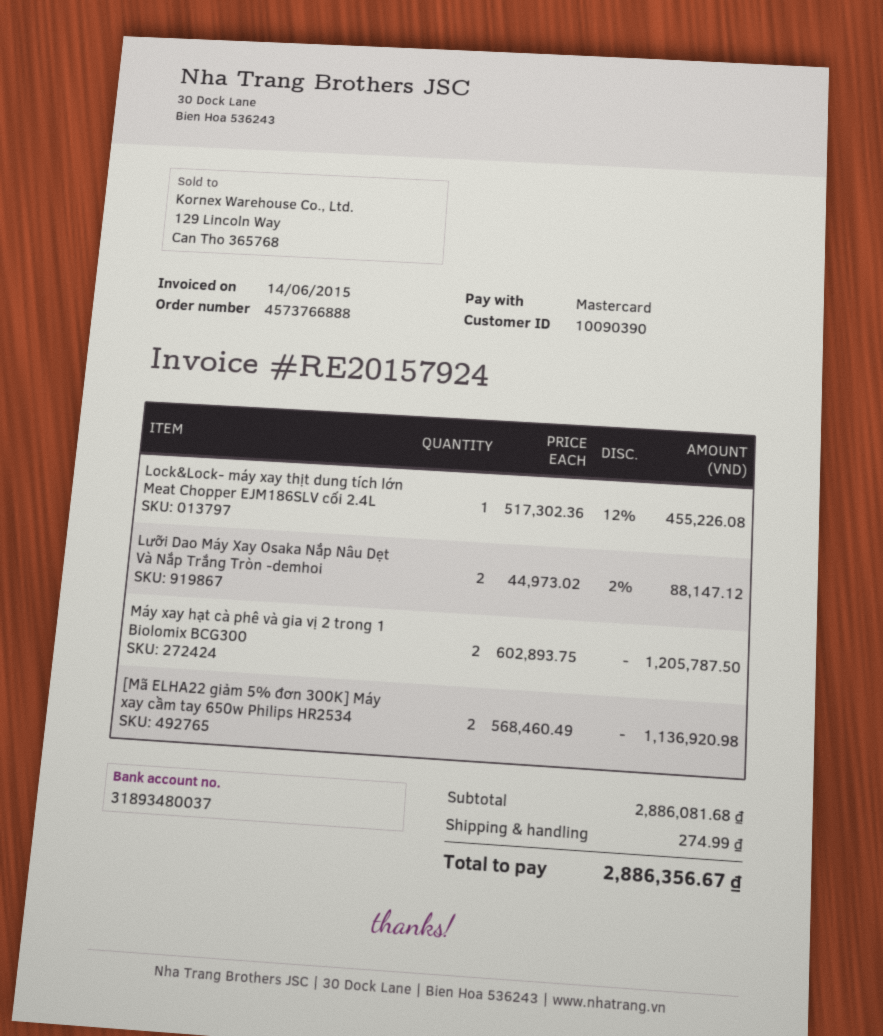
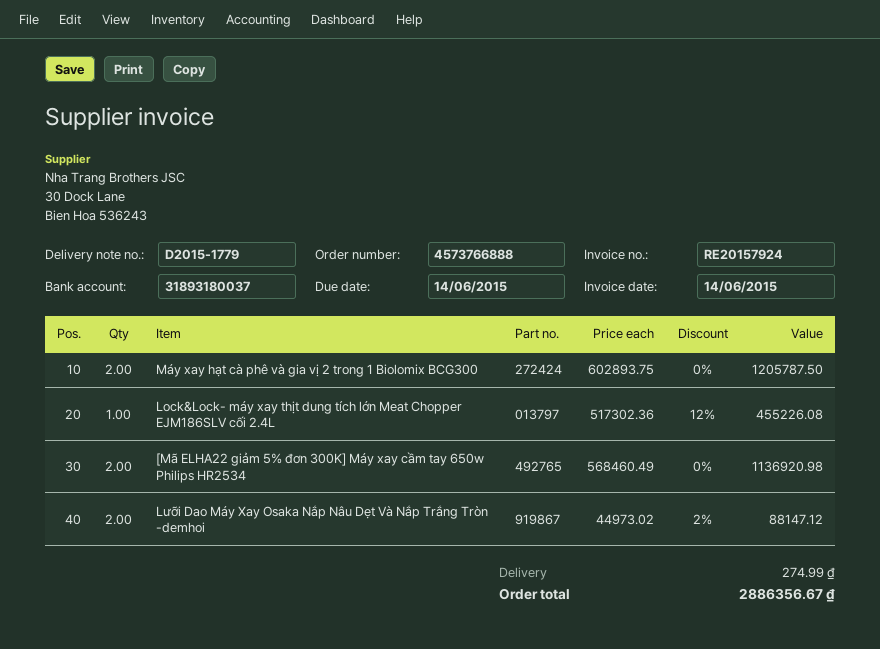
bank account: 31893480037 -> 31893180037

